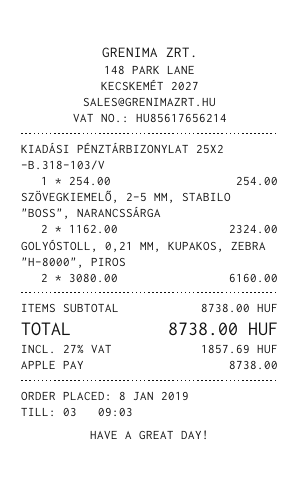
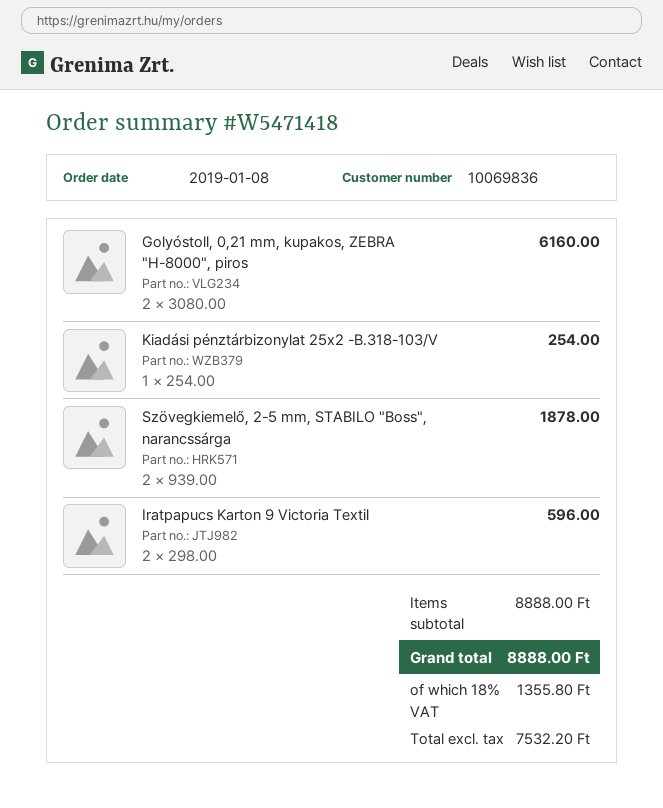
SZÖVEGKIEMELŐ, 2-5 MM, STABILO "BOSS", NARANCSSÁRGA: 2 x 1162.00 = 2324.00 -> 2 x 939.00 = 1878.00
Iratpapucs Karton 9 Victoria Textil: none -> 2 x 298.00 = 596.00
subtotal: 8738.00 -> 8888.00
tax: 27% = 1857.69 -> 18% = 1355.80
total: 8738.00 -> 8888.00

